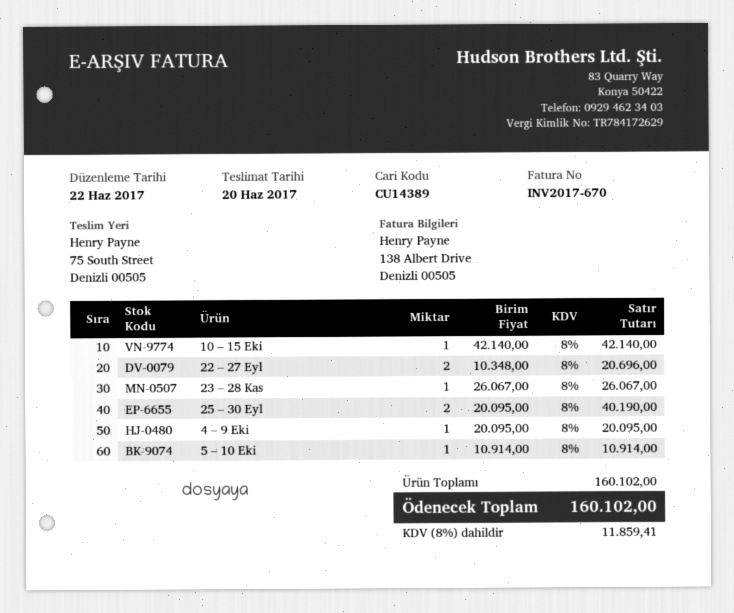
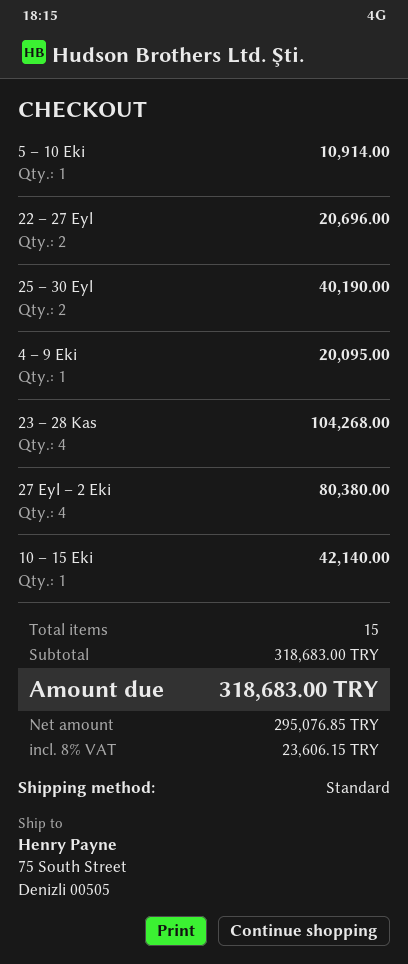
23 – 28 Kas: 1 for 26067.00 -> 4 for 104268.00
27 Eyl – 2 Eki: none -> 4 for 80380.00
subtotal: 160102.00 -> 318683.00
tax: 8% = 11859.41 -> 8% = 23606.15
total: 160102.00 -> 318683.00

